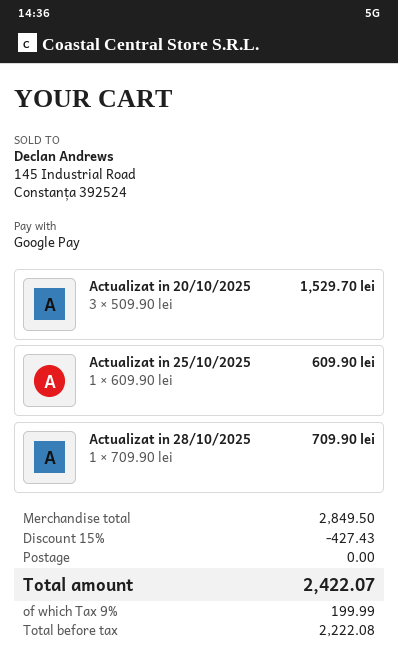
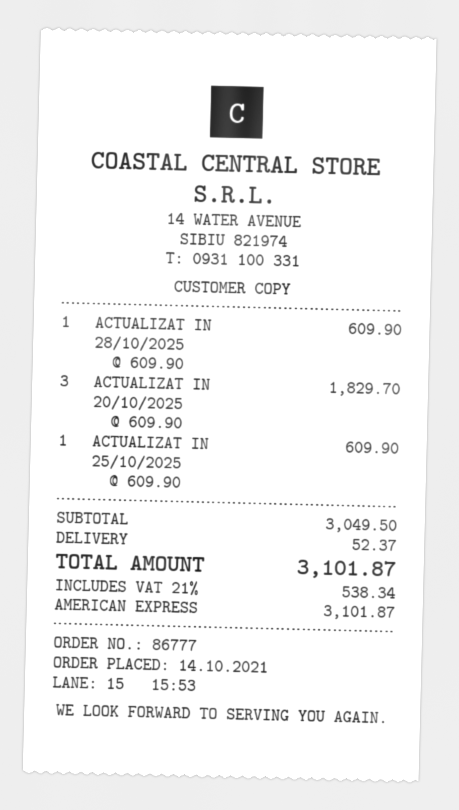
payment method: Google Pay -> American Express
Actualizat in 20/10/2025: 3 x 509.90 = 1529.70 -> 3 x 609.90 = 1829.70
Actualizat in 28/10/2025: 1 x 709.90 = 709.90 -> 1 x 609.90 = 609.90
subtotal: 2849.50 -> 3049.50
discount: 15% = 427.43 -> none
shipping: 0.00 -> 52.37
tax: 9% = 199.99 -> 21% = 538.34
total: 2422.07 -> 3101.87

